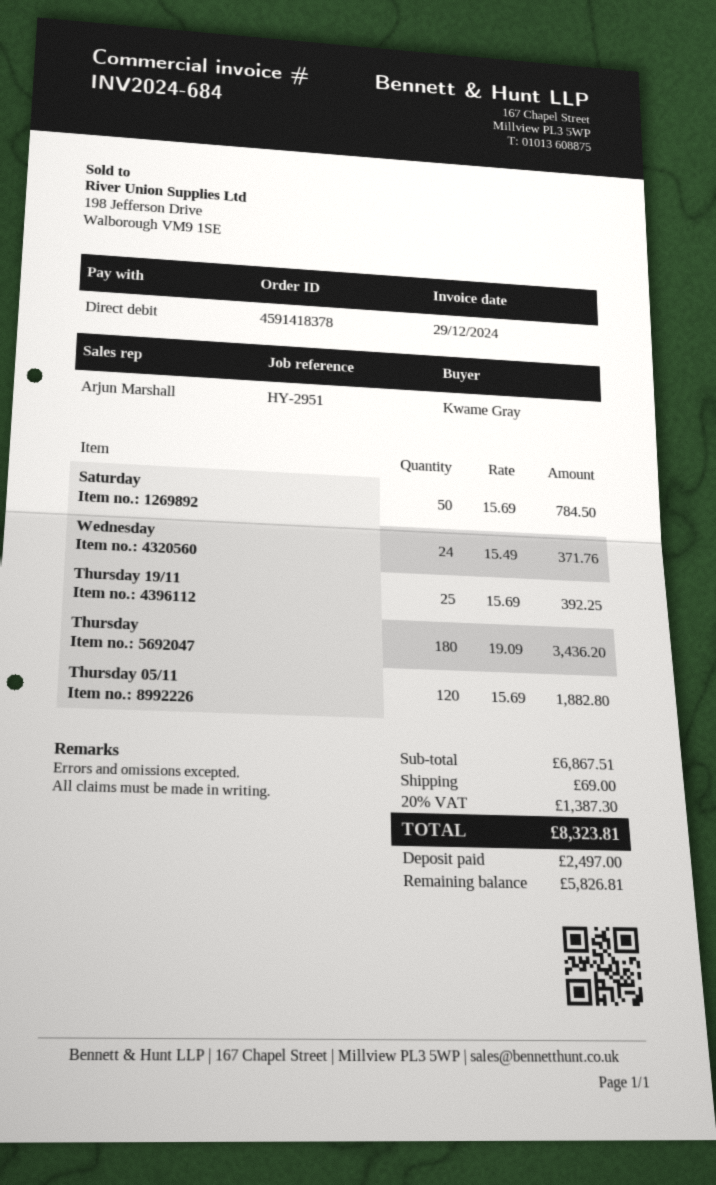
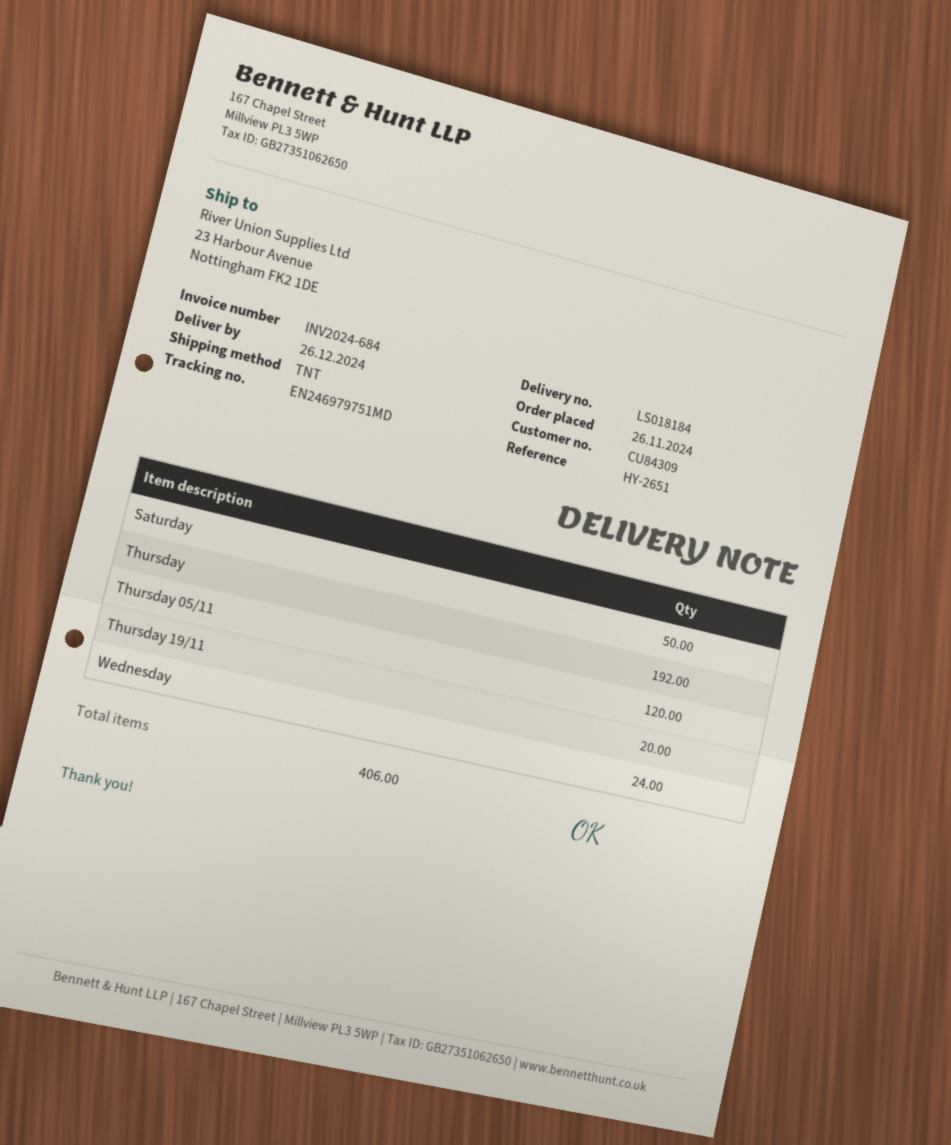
reference: HY-2951 -> HY-2651
Thursday 19/11: 25 -> 20
Thursday: 180 -> 192

